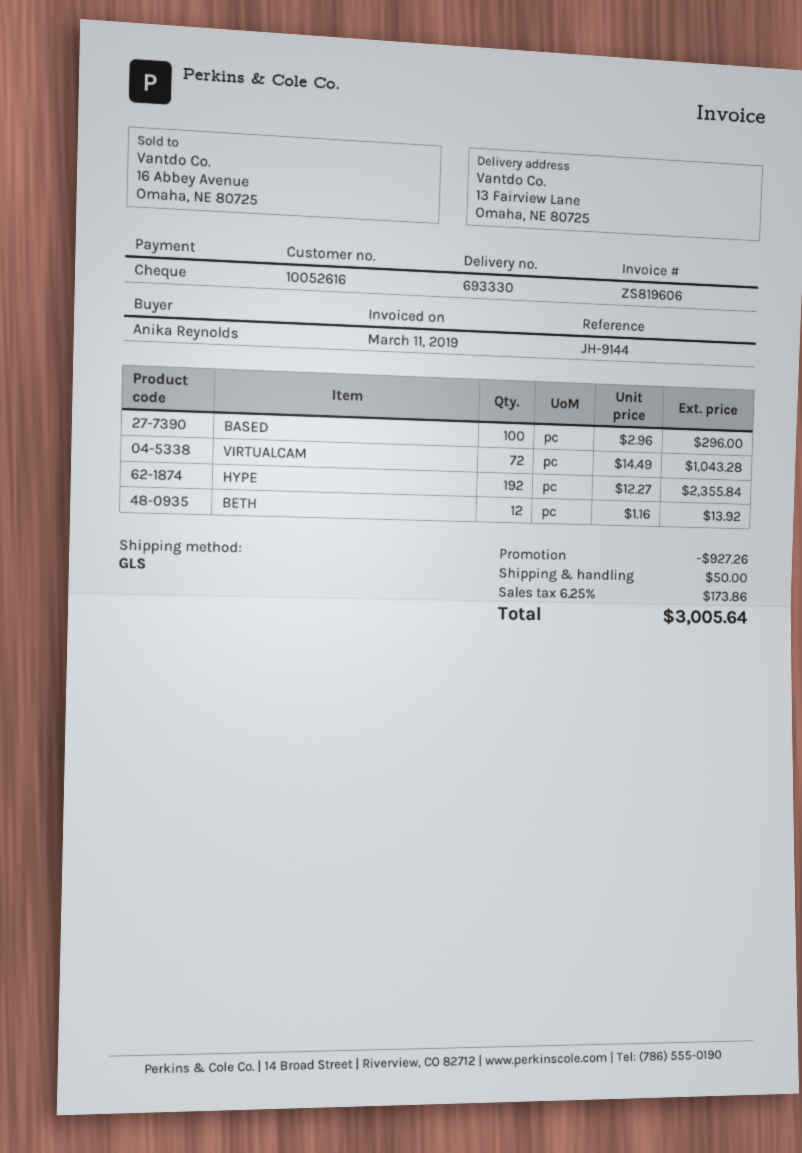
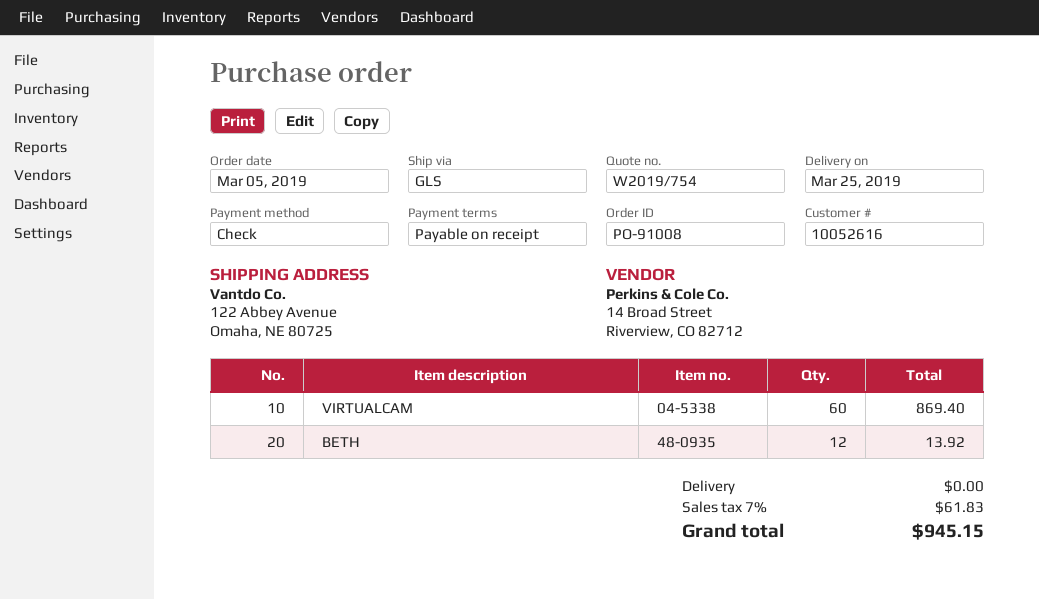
ship to: 13 Fairview Lane, Omaha, NE 80725 -> 122 Abbey Avenue, Omaha, NE 80725
BASED: 100 for 296.00 -> none
VIRTUALCAM: 72 for 1043.28 -> 60 for 869.40
HYPE: 192 for 2355.84 -> none
discount: 927.26 -> none
shipping: 50.00 -> 0.00
tax: 6.25% = 173.86 -> 7% = 61.83
total: 3005.64 -> 945.15

